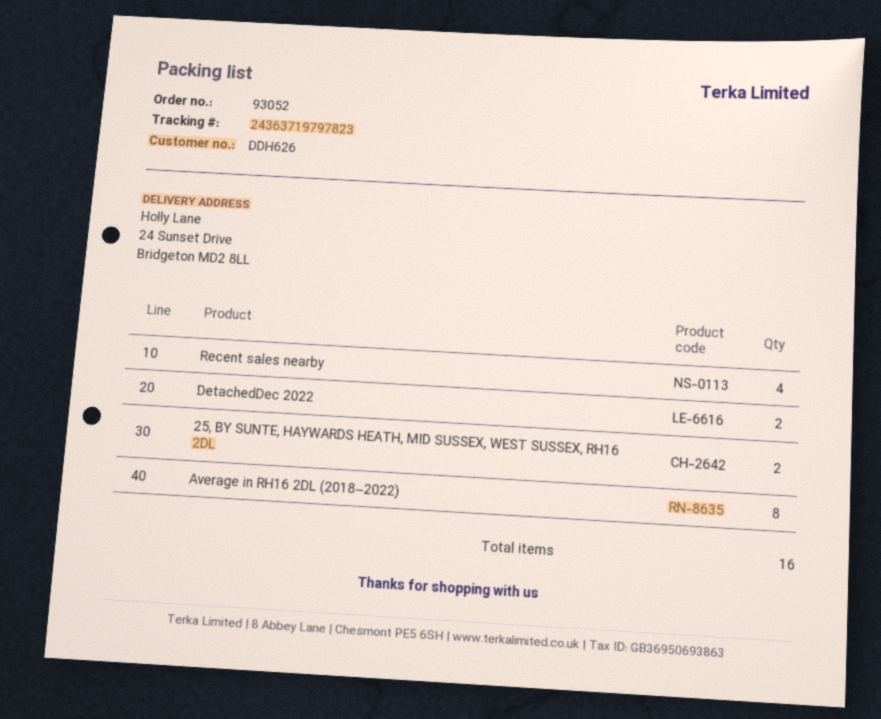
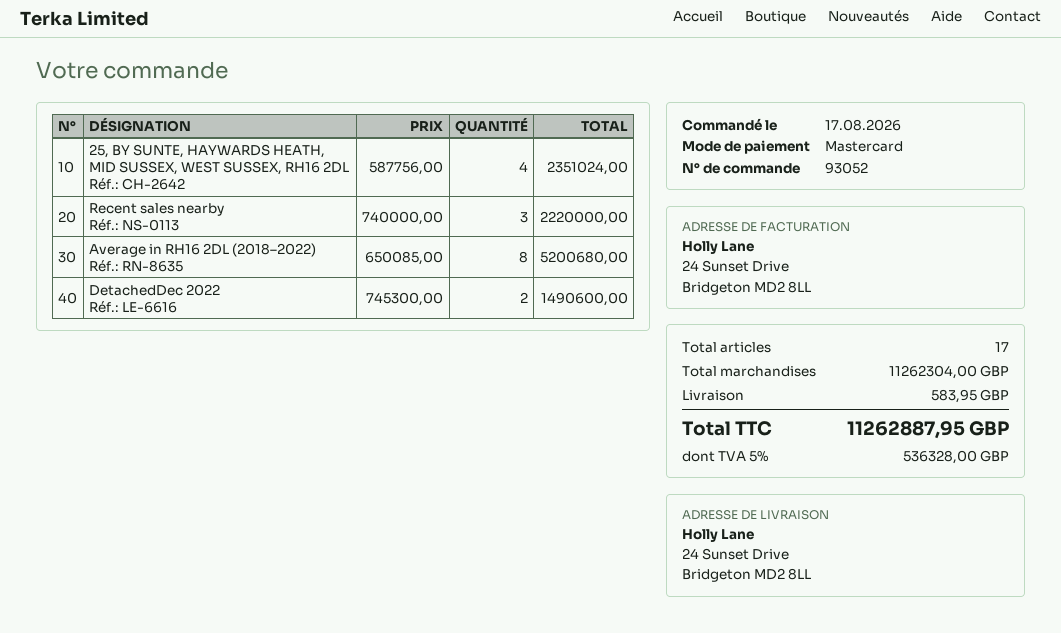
Recent sales nearby: 4 -> 3
25, BY SUNTE, HAYWARDS HEATH, MID SUSSEX, WEST SUSSEX, RH16 2DL: 2 -> 4
total quantity: 16 -> 17

